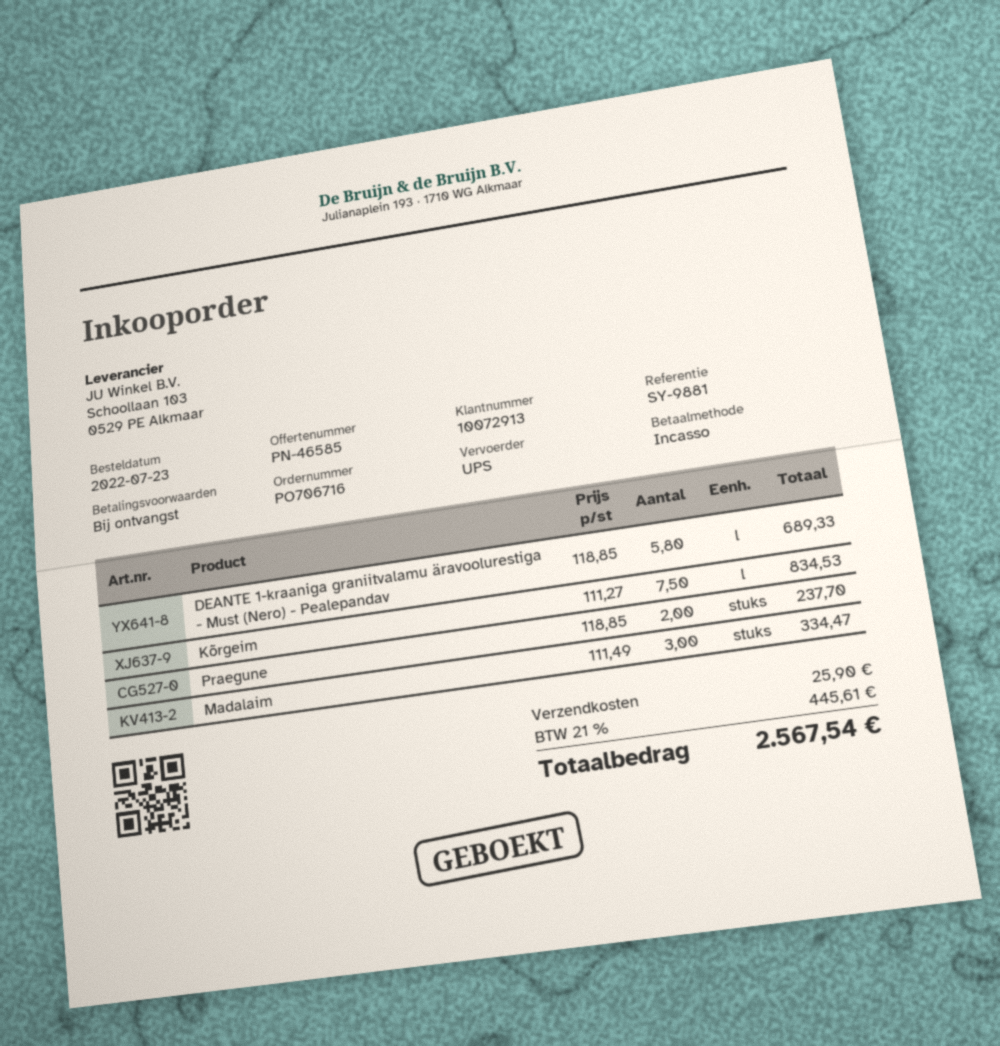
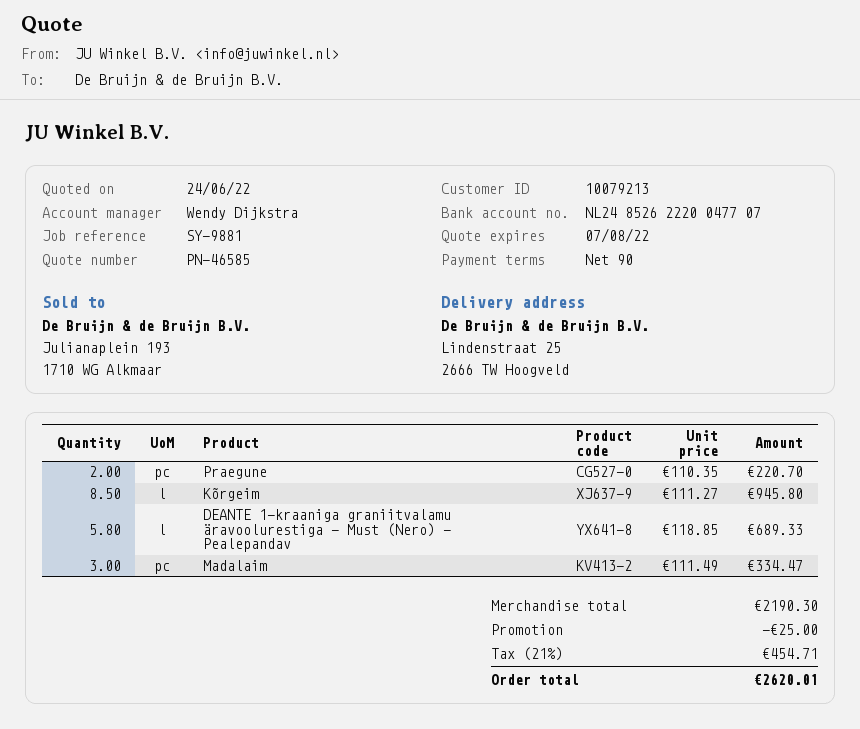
payment terms: on receipt -> 90 days
customer number: 10072913 -> 10079213
Kõrgeim: 7.5 x 111.27 = 834.53 -> 8.5 x 111.27 = 945.80
Praegune: 2 x 118.85 = 237.70 -> 2 x 110.35 = 220.70
discount: none -> 25.00
shipping: 25.90 -> none
tax: 21% = 445.61 -> 21% = 454.71
total: 2567.54 -> 2620.01

